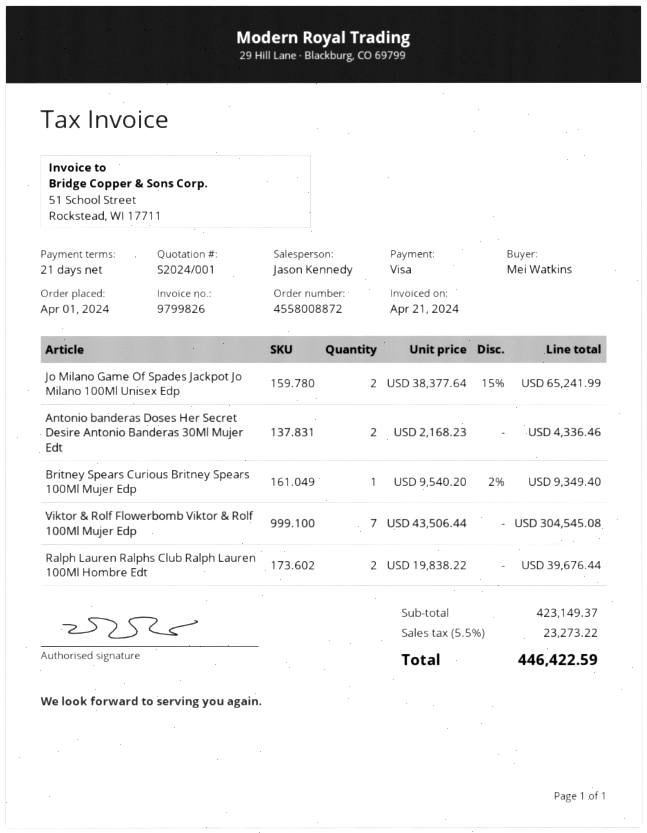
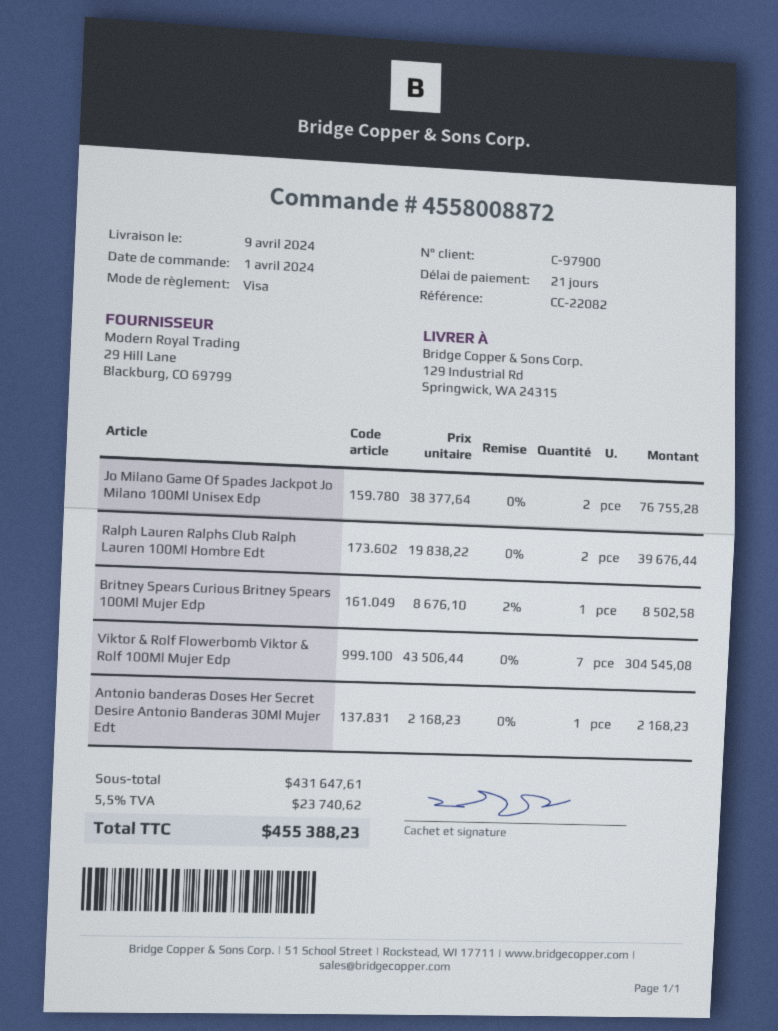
Jo Milano Game Of Spades Jackpot Jo Milano 100Ml Unisex Edp: 2 x 38377.64 - 15% = 65241.99 -> 2 x 38377.64 = 76755.28
Antonio banderas Doses Her Secret Desire Antonio Banderas 30Ml Mujer Edt: 2 x 2168.23 = 4336.46 -> 1 x 2168.23 = 2168.23
Britney Spears Curious Britney Spears 100Ml Mujer Edp: 1 x 9540.20 - 2% = 9349.40 -> 1 x 8676.10 - 2% = 8502.58
subtotal: 423149.37 -> 431647.61
tax: 5.5% = 23273.22 -> 5.5% = 23740.62
total: 446422.59 -> 455388.23

